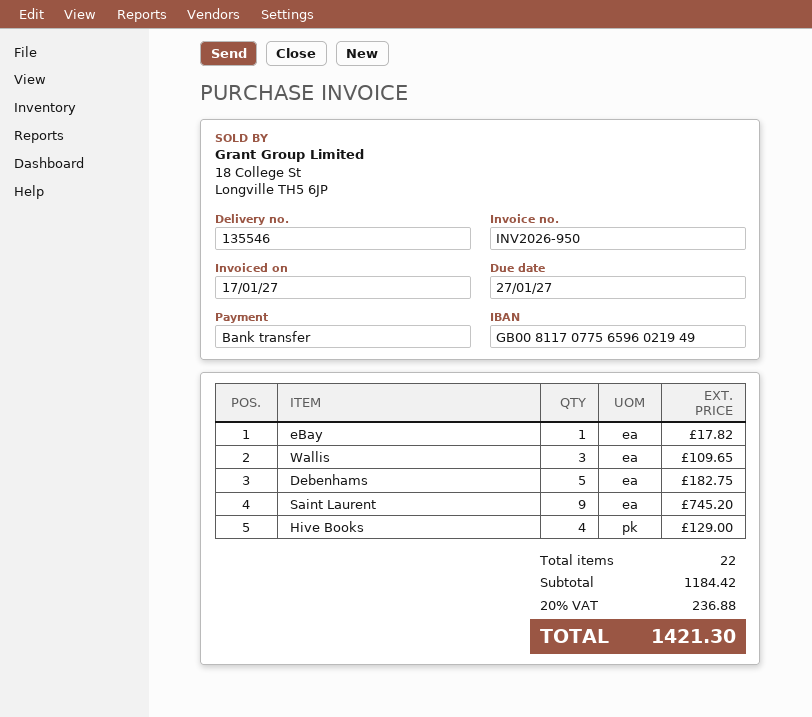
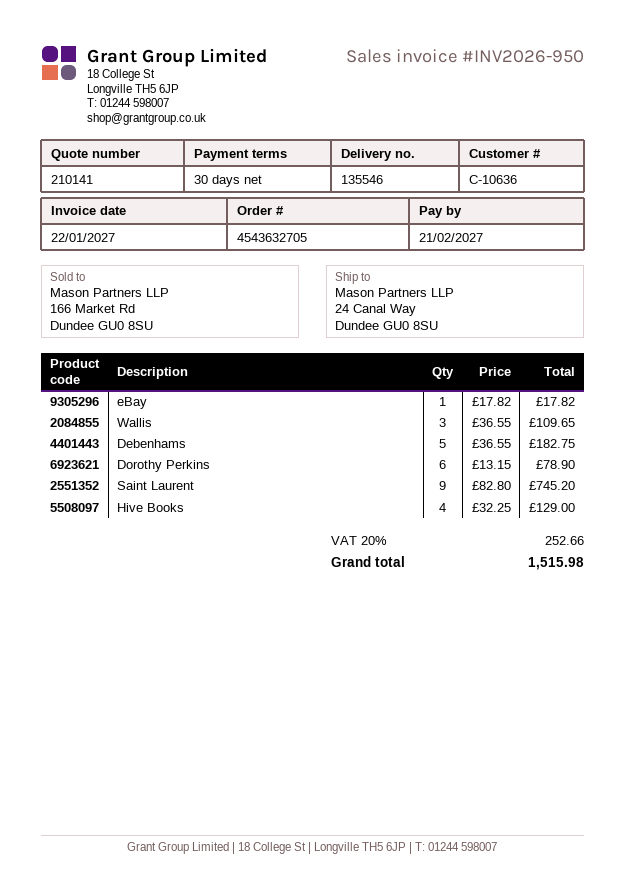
invoice date: 2027-01-17 -> 2027-01-22
due date: 2027-01-27 -> 2027-02-21
Dorothy Perkins: none -> 6 for 78.90
tax: 20% = 236.88 -> 20% = 252.66
total: 1421.30 -> 1515.98

